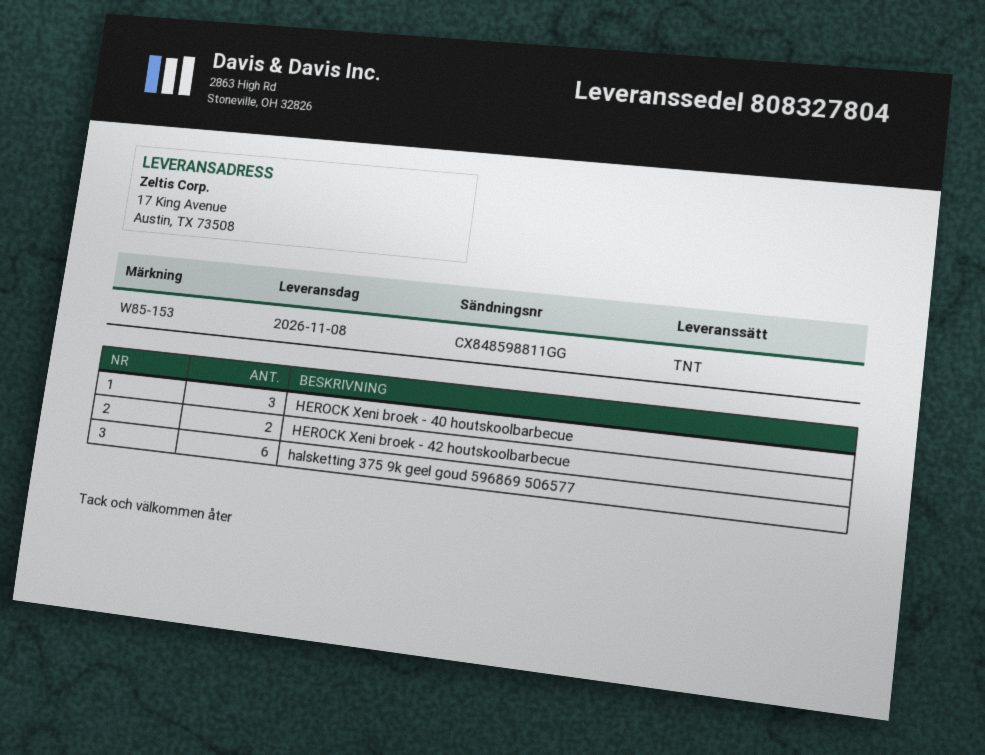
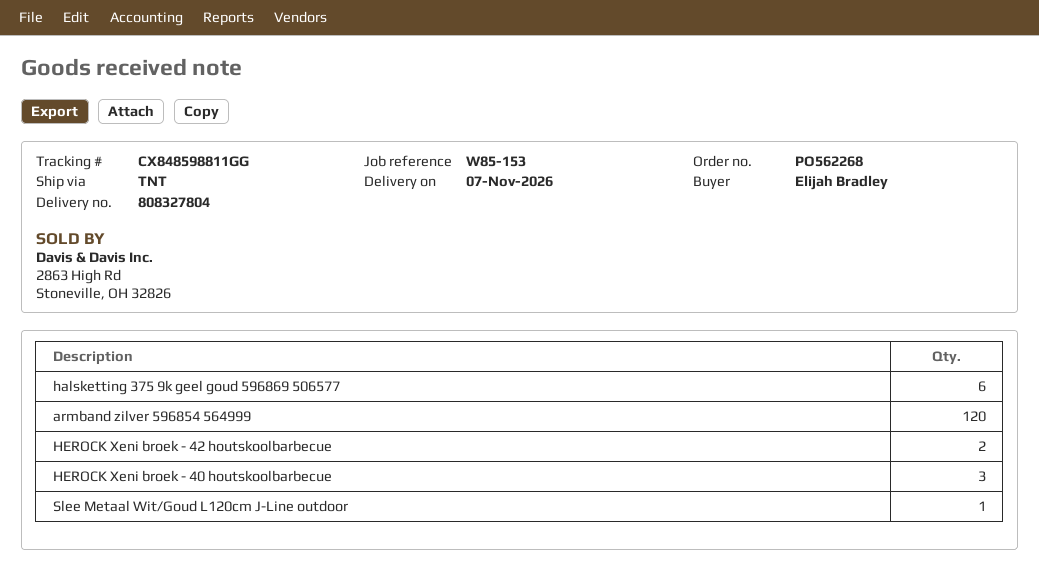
delivery date: 2026-11-08 -> 2026-11-07
armband zilver 596854 564999: none -> 120
Slee Metaal Wit/Goud L120cm J-Line outdoor: none -> 1

